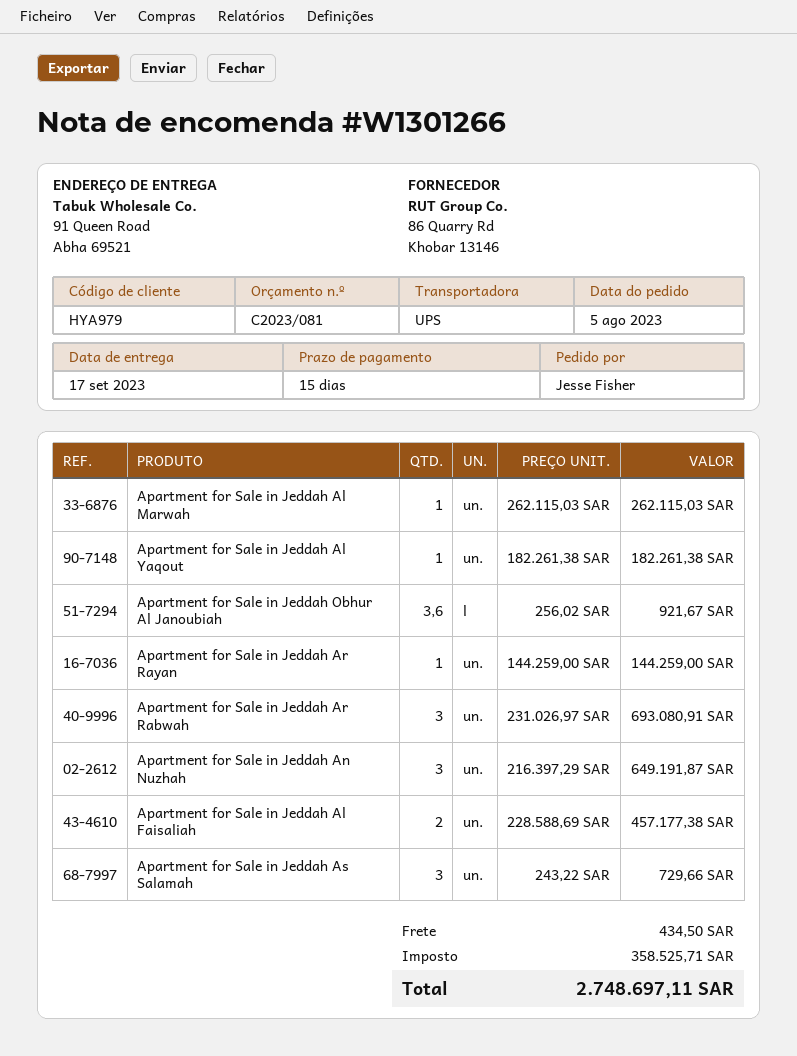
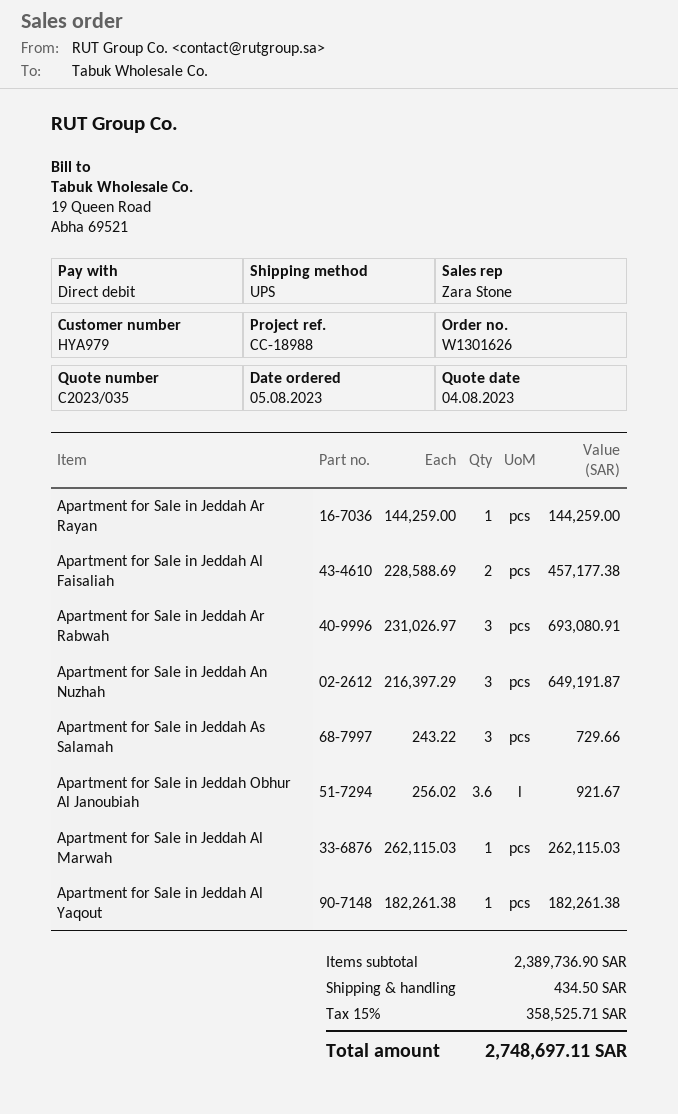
quote number: C2023/081 -> C2023/035
order number: W1301266 -> W1301626

